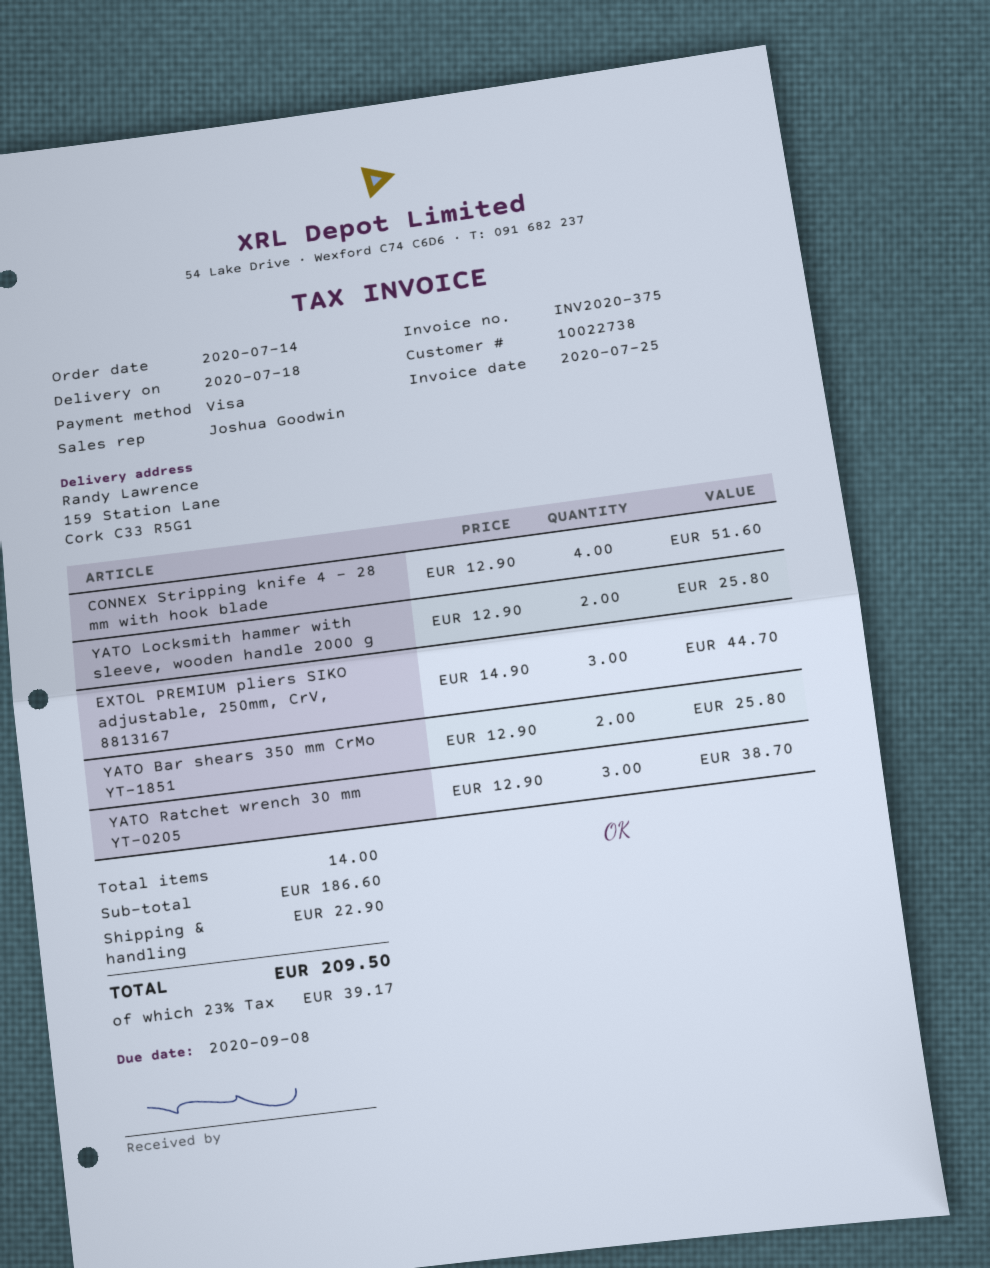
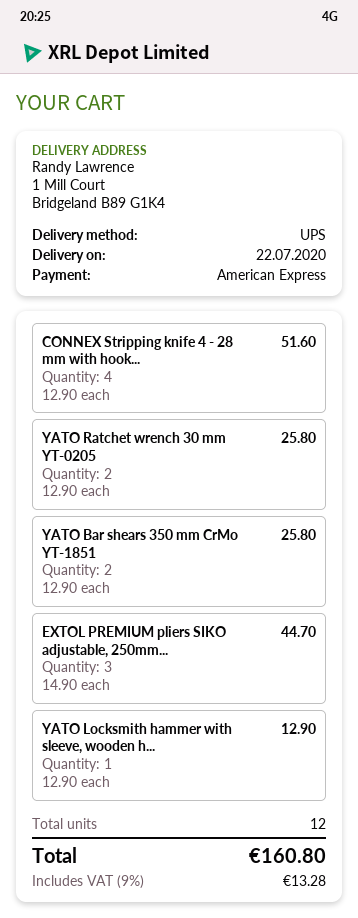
delivery date: 2020-07-18 -> 2020-07-22
payment method: Visa -> American Express
ship to: 159 Station Lane, Cork C33 R5G1 -> 1 Mill Court, Bridgeland B89 G1K4
YATO Locksmith hammer with sleeve, wooden handle 2000 g: 2 x 12.90 = 25.80 -> 1 x 12.90 = 12.90
YATO Ratchet wrench 30 mm YT-0205: 3 x 12.90 = 38.70 -> 2 x 12.90 = 25.80
total quantity: 14 -> 12
shipping: 22.90 -> none
tax: 23% = 39.17 -> 9% = 13.28
total: 209.50 -> 160.80

